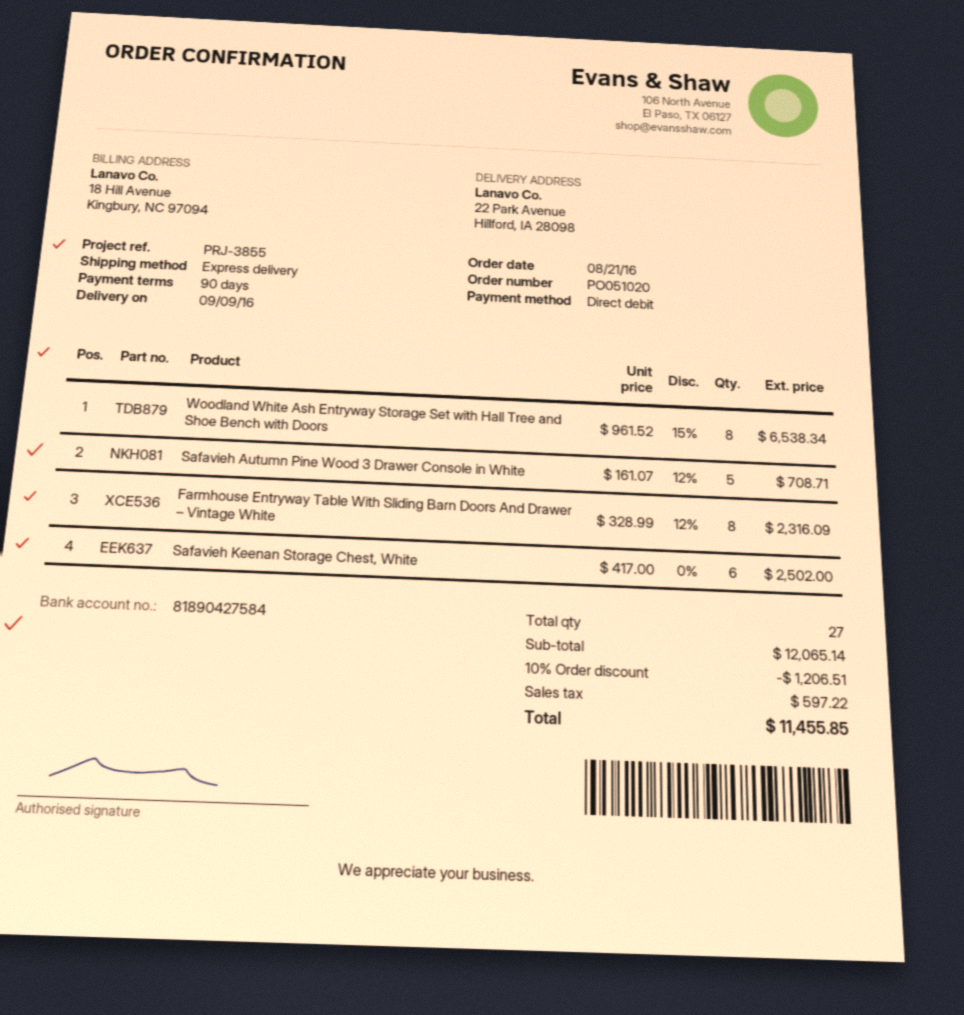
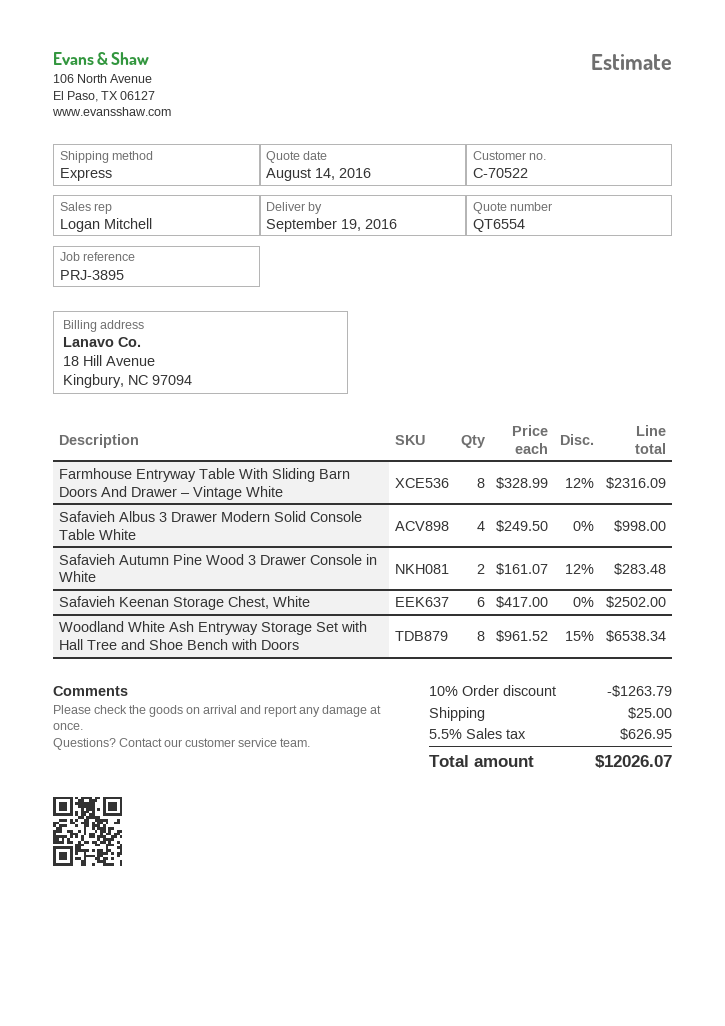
delivery date: 2016-09-09 -> 2016-09-19
reference: PRJ-3855 -> PRJ-3895
Safavieh Autumn Pine Wood 3 Drawer Console in White: 5 x 161.07 - 12% = 708.71 -> 2 x 161.07 - 12% = 283.48
Safavieh Albus 3 Drawer Modern Solid Console Table White: none -> 4 x 249.50 = 998.00
discount: 10% = 1206.51 -> 10% = 1263.79
shipping: none -> 25.00
tax: 597.22 -> 626.95
total: 11455.85 -> 12026.07

